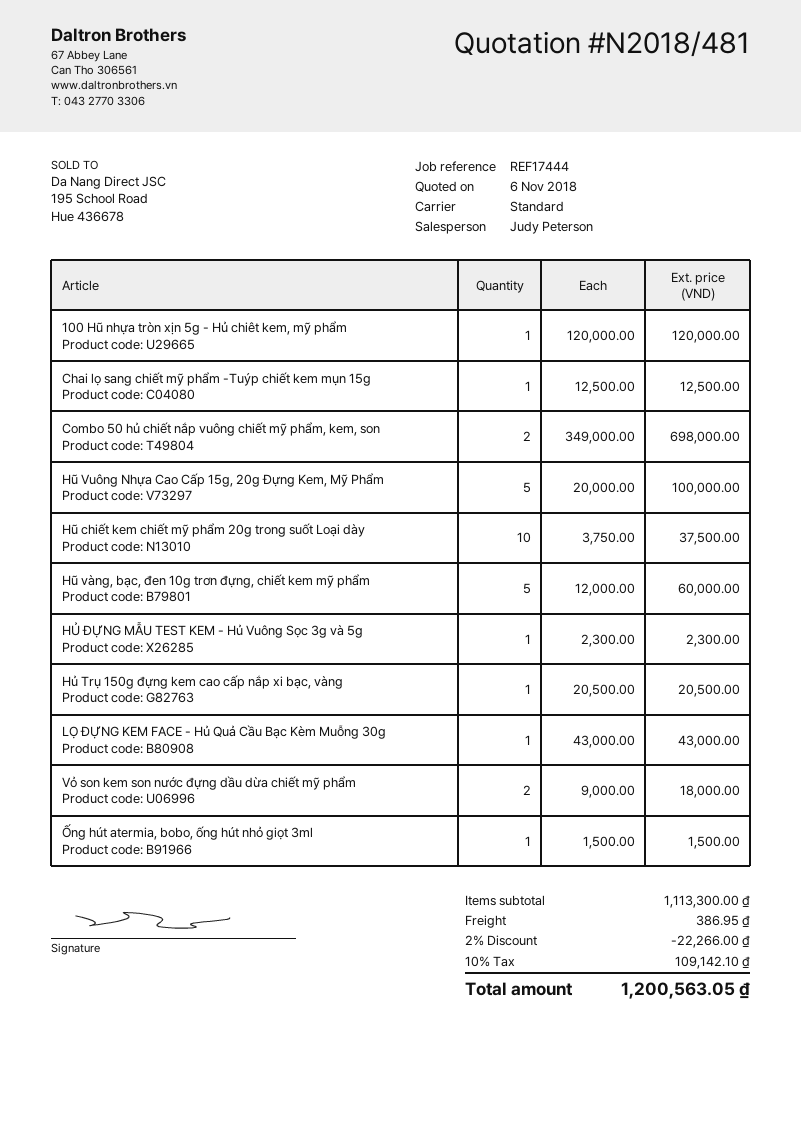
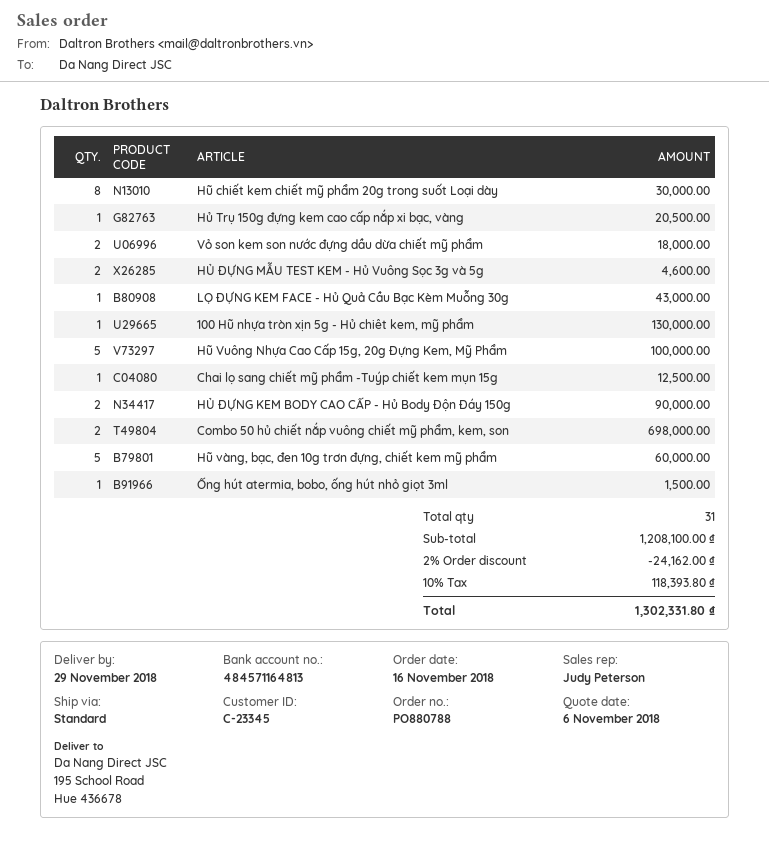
100 Hũ nhựa tròn xịn 5g - Hủ chiêt kem, mỹ phẩm: 1 for 120000.00 -> 1 for 130000.00
Hũ chiết kem chiết mỹ phẩm 20g trong suốt Loại dày: 10 for 37500.00 -> 8 for 30000.00
HỦ ĐỰNG MẪU TEST KEM - Hủ Vuông Sọc 3g và 5g: 1 for 2300.00 -> 2 for 4600.00
HỦ ĐỰNG KEM BODY CAO CẤP - Hủ Body Độn Đáy 150g: none -> 2 for 90000.00
subtotal: 1113300.00 -> 1208100.00
discount: 2% = 22266.00 -> 2% = 24162.00
shipping: 386.95 -> none
tax: 10% = 109142.10 -> 10% = 118393.80
total: 1200563.05 -> 1302331.80

